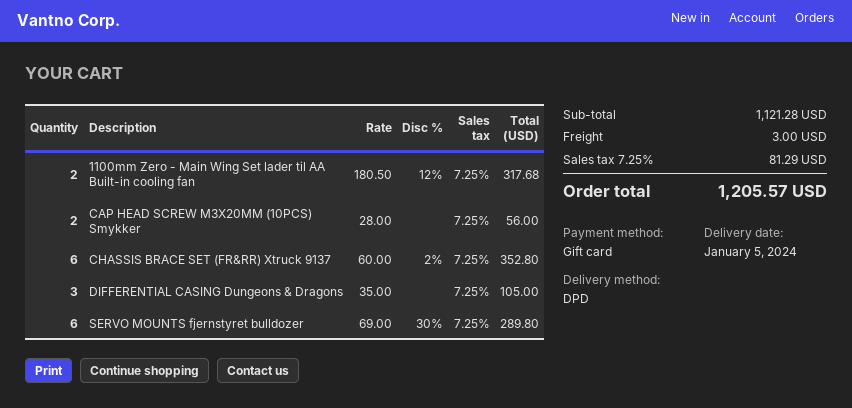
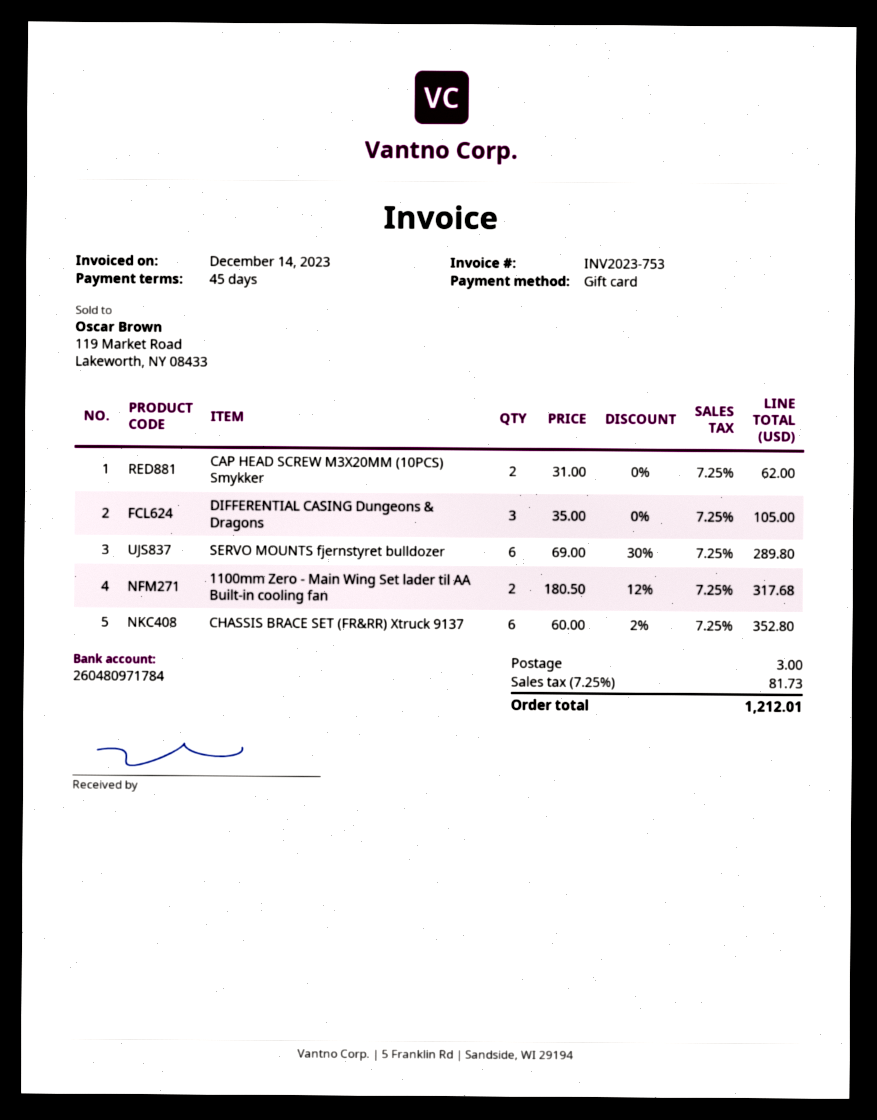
CAP HEAD SCREW M3X20MM (10PCS) Smykker: 2 x 28.00 = 56.00 -> 2 x 31.00 = 62.00
tax: 7.25% = 81.29 -> 7.25% = 81.73
total: 1205.57 -> 1212.01

